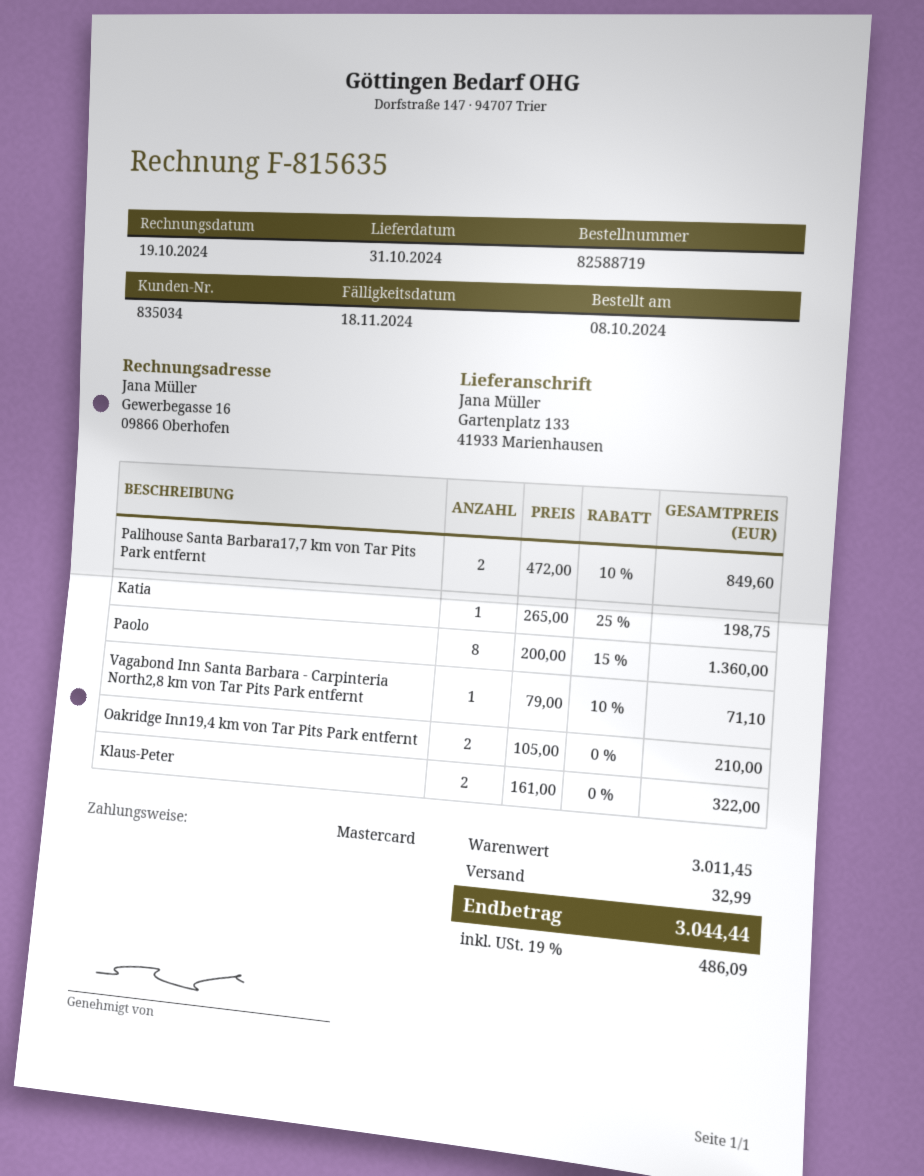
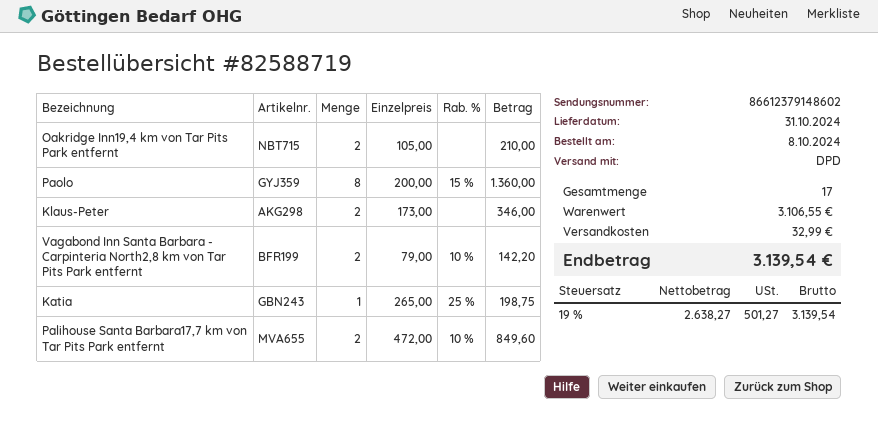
Vagabond Inn Santa Barbara - Carpinteria North2,8 km von Tar Pits Park entfernt: 1 x 79.00 - 10% = 71.10 -> 2 x 79.00 - 10% = 142.20
Klaus-Peter: 2 x 161.00 = 322.00 -> 2 x 173.00 = 346.00
subtotal: 3011.45 -> 3106.55
tax: 19% = 486.09 -> 19% = 501.27
total: 3044.44 -> 3139.54

